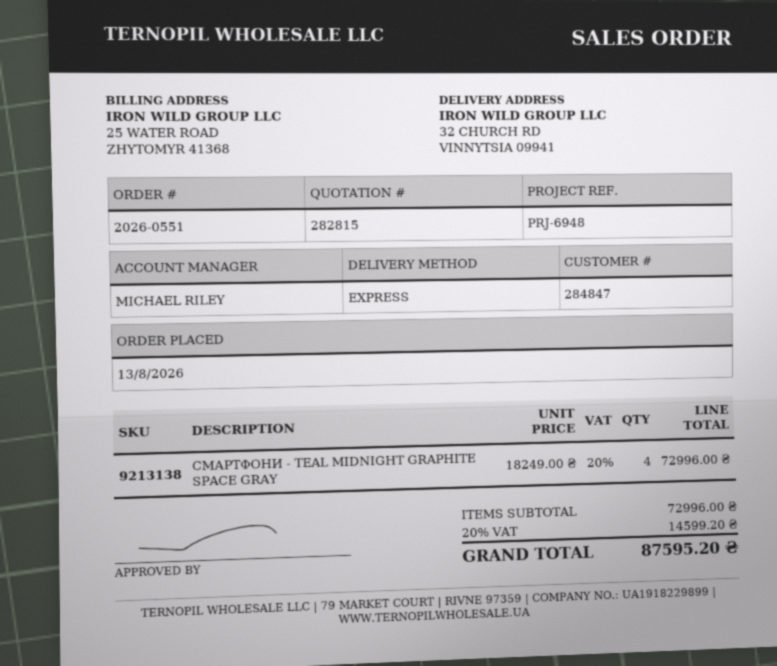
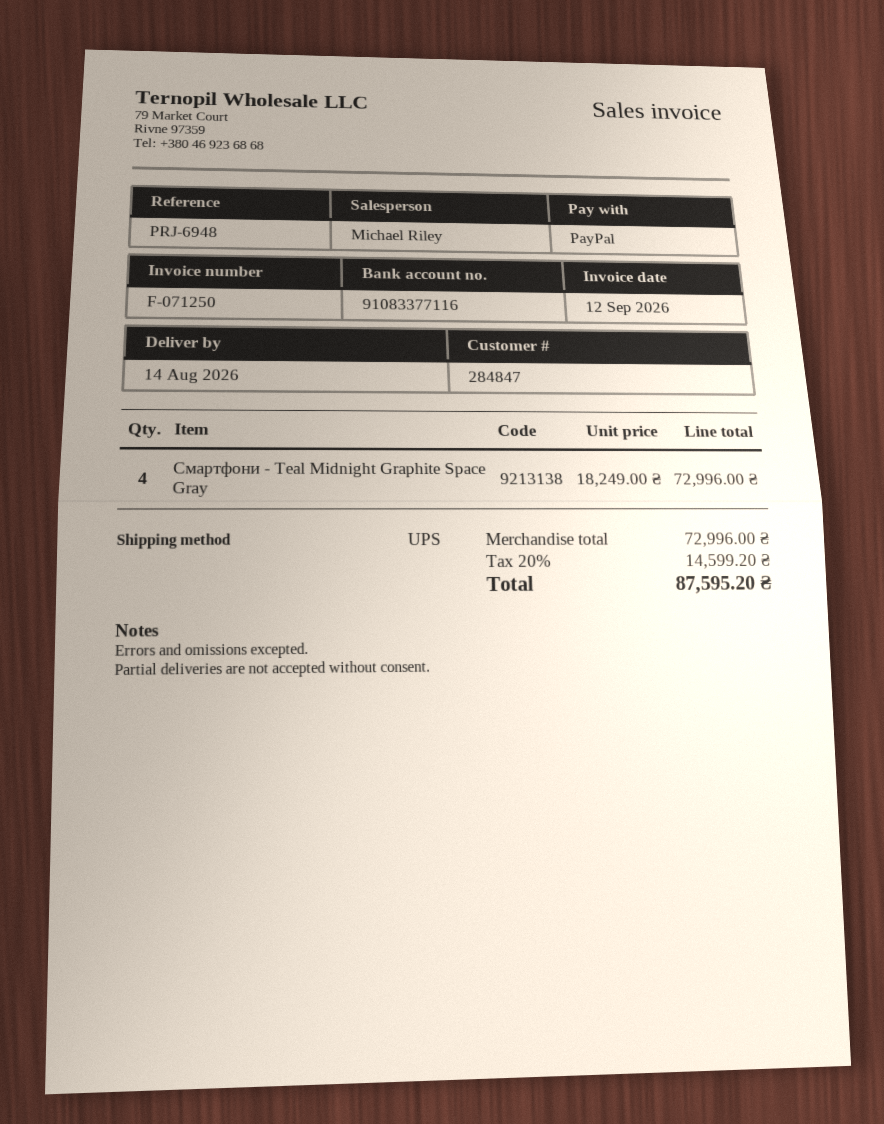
shipping method: express -> UPS

